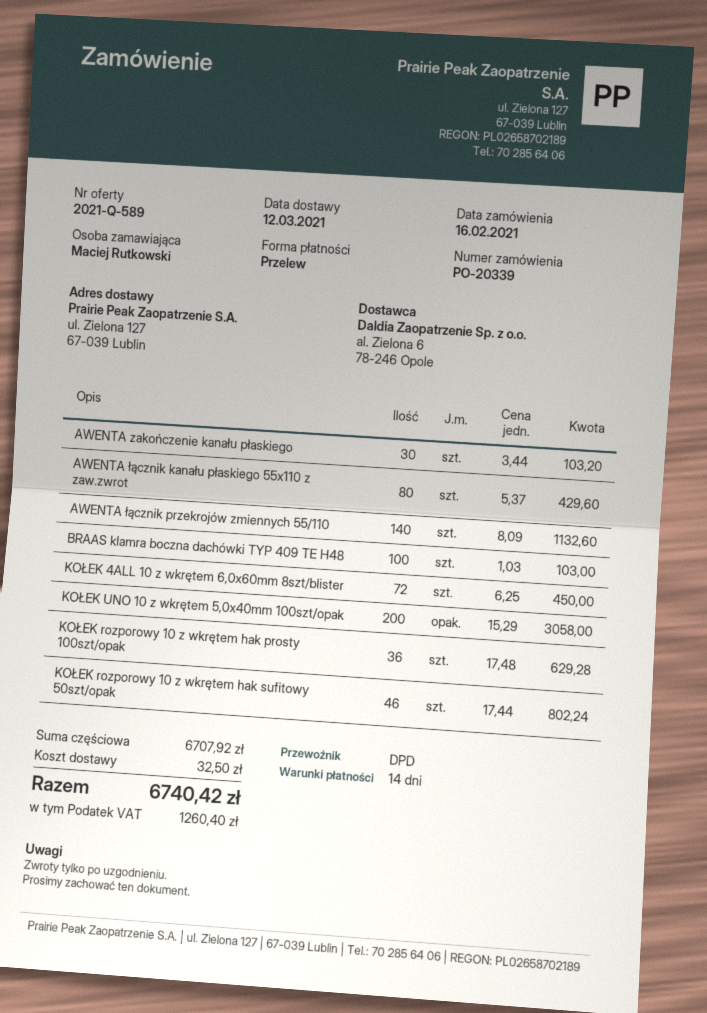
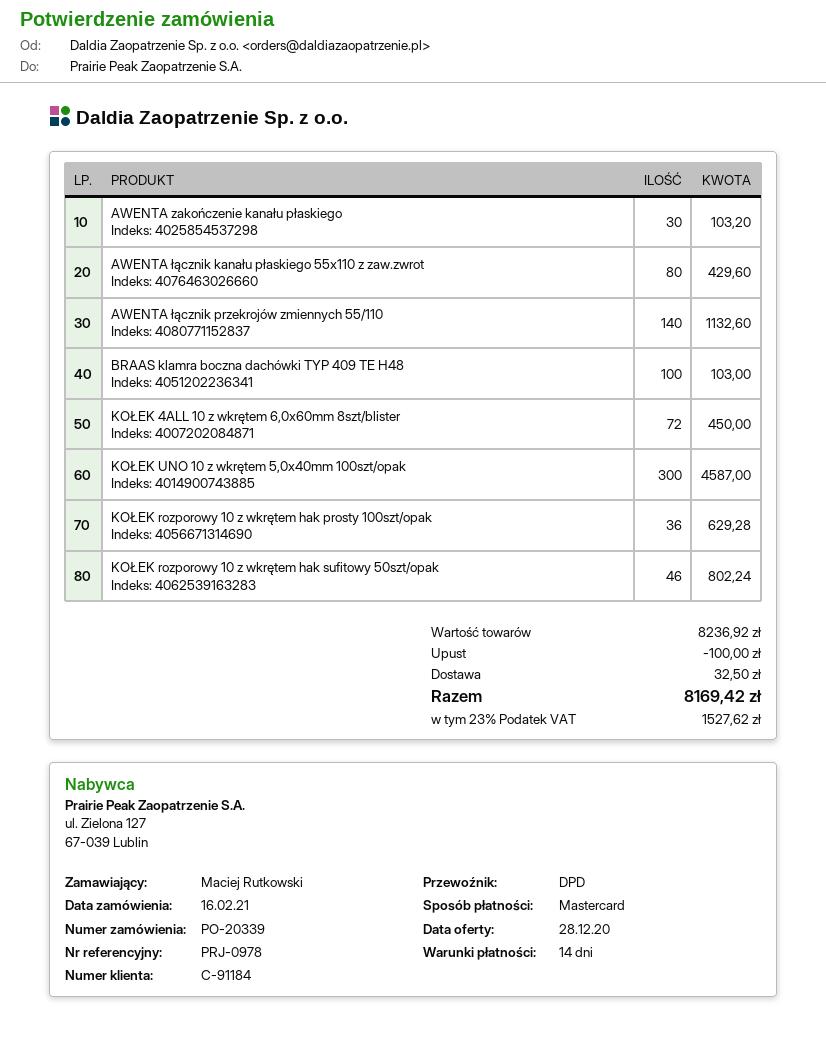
payment method: bank transfer -> Mastercard
KOŁEK UNO 10 z wkrętem 5,0x40mm 100szt/opak: 200 for 3058.00 -> 300 for 4587.00
subtotal: 6707.92 -> 8236.92
discount: none -> 100.00
tax: 1260.40 -> 1527.62
total: 6740.42 -> 8169.42

